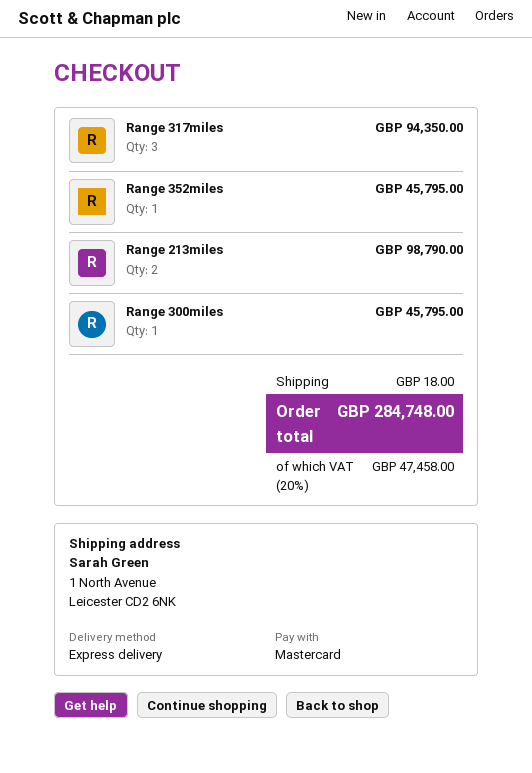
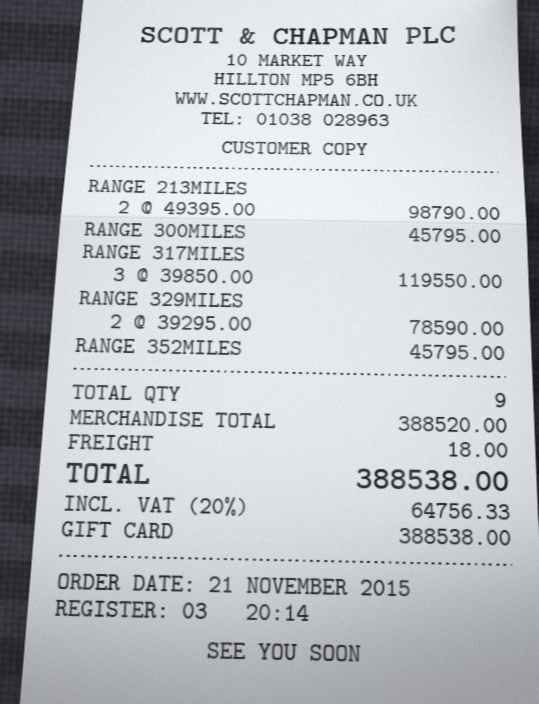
payment method: Mastercard -> gift card
Range 317miles: 3 for 94350.00 -> 3 for 119550.00
RANGE 329MILES: none -> 2 for 78590.00
tax: 20% = 47458.00 -> 20% = 64756.33
total: 284748.00 -> 388538.00

